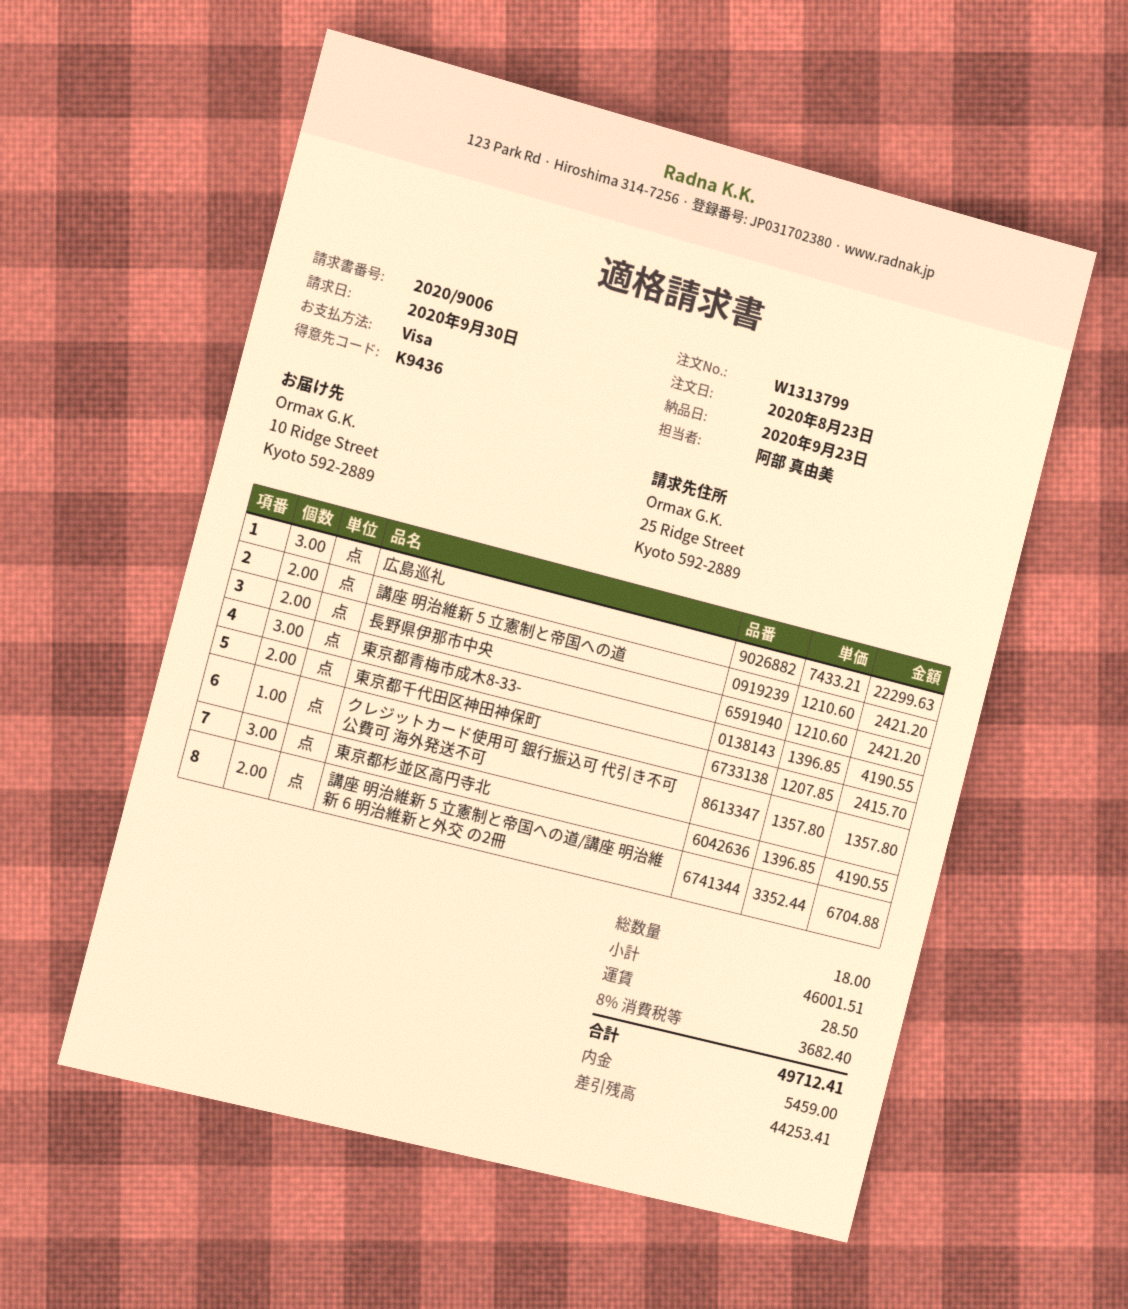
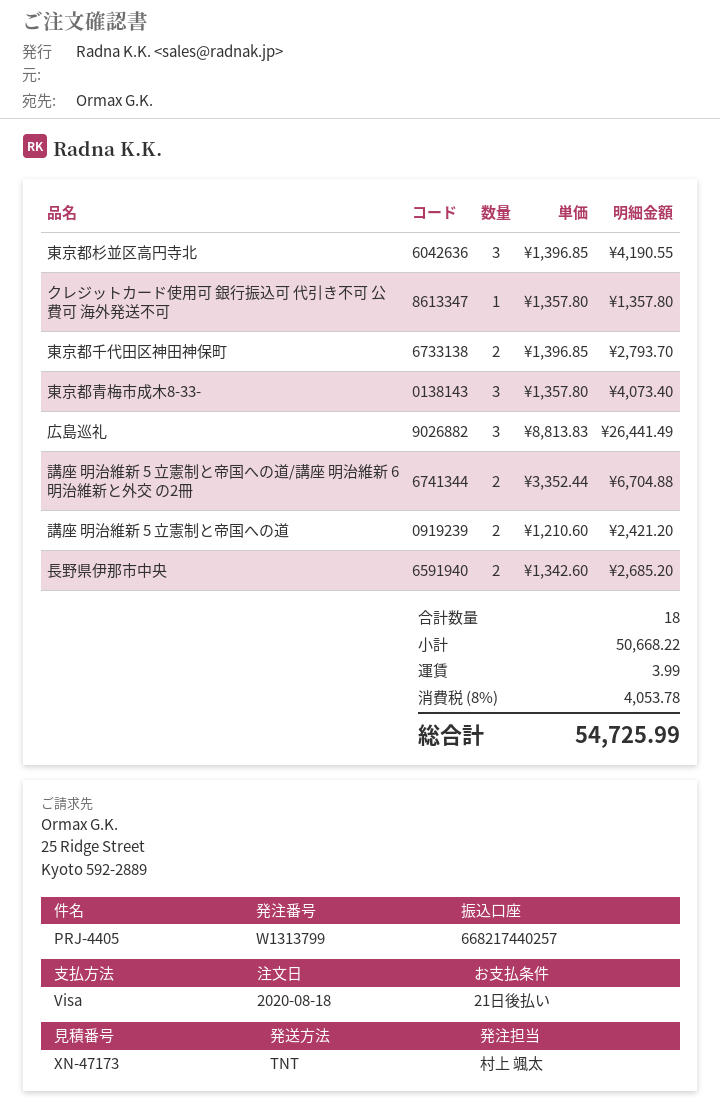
order date: 2020-08-23 -> 2020-08-18
広島巡礼: 3 x 7433.21 = 22299.63 -> 3 x 8813.83 = 26441.49
長野県伊那市中央: 2 x 1210.60 = 2421.20 -> 2 x 1342.60 = 2685.20
東京都青梅市成木8-33-: 3 x 1396.85 = 4190.55 -> 3 x 1357.80 = 4073.40
東京都千代田区神田神保町: 2 x 1207.85 = 2415.70 -> 2 x 1396.85 = 2793.70
subtotal: 46001.51 -> 50668.22
shipping: 28.50 -> 3.99
tax: 8% = 3682.40 -> 8% = 4053.78
total: 49712.41 -> 54725.99

